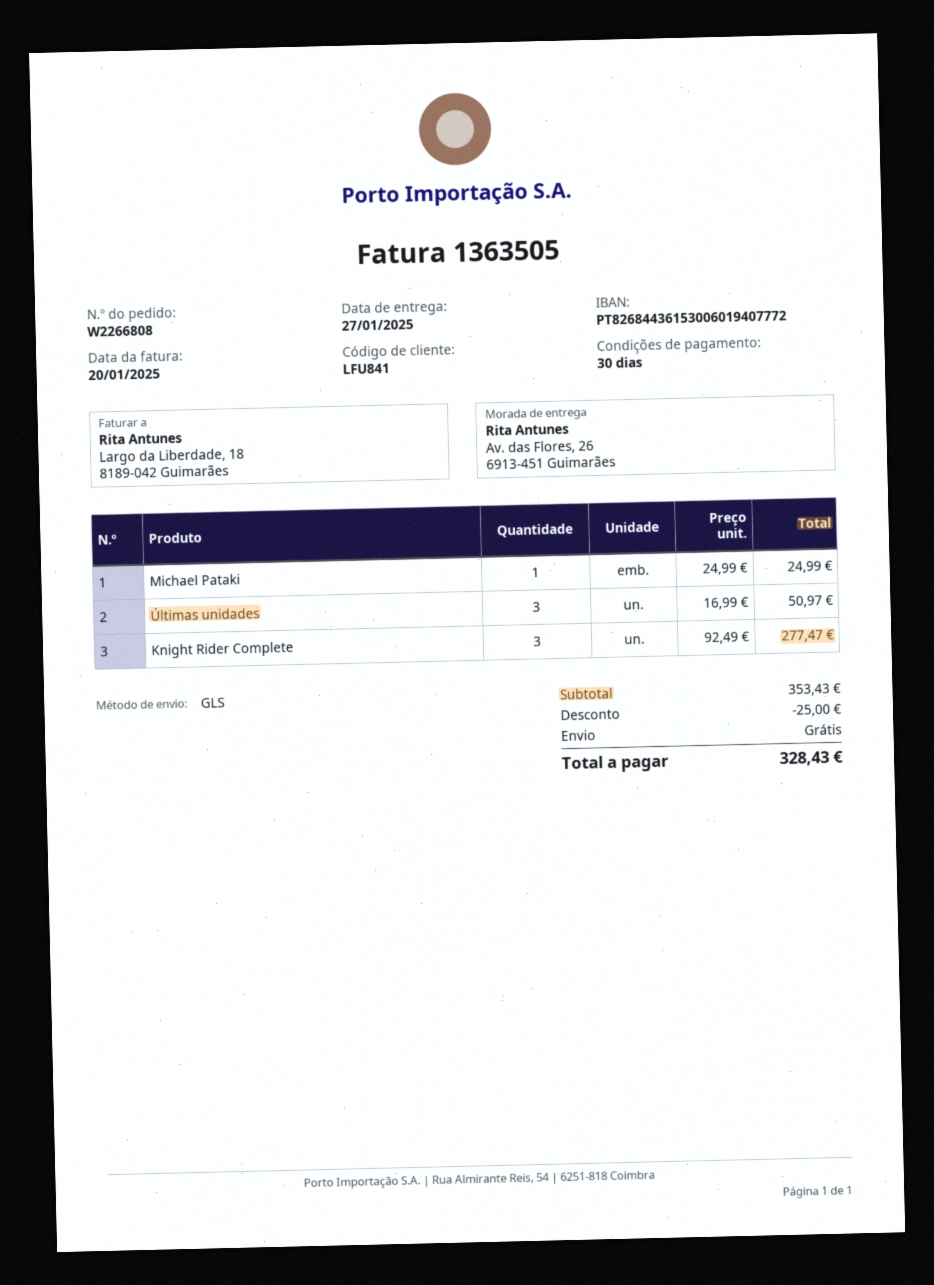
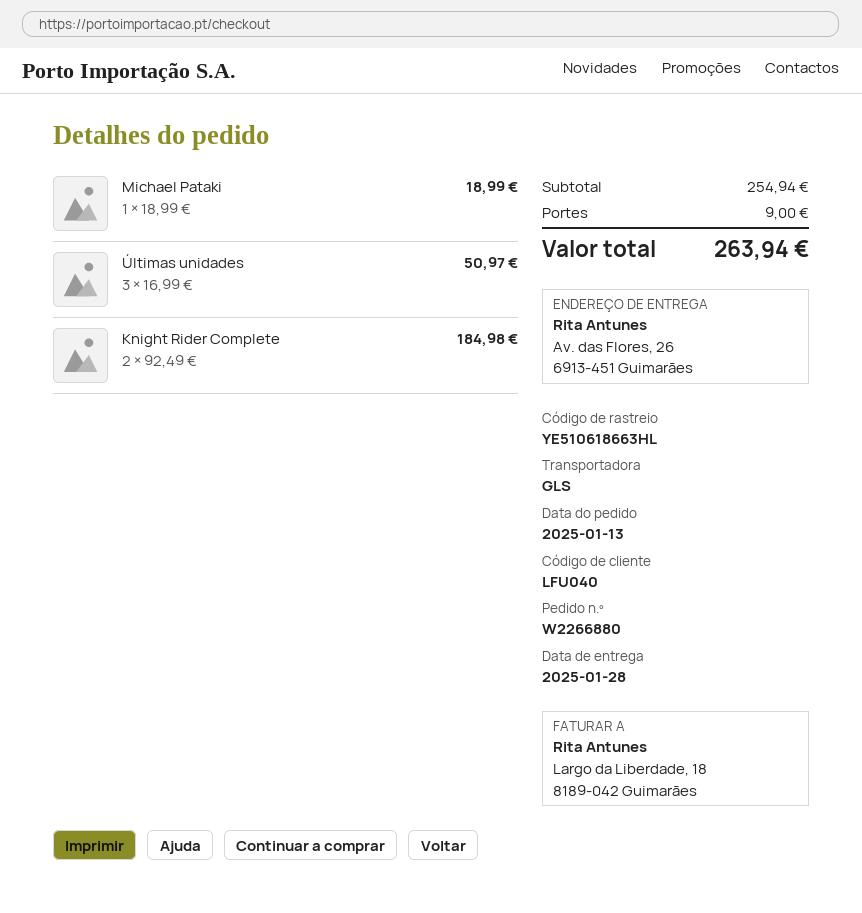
order number: W2266808 -> W2266880
delivery date: 2025-01-27 -> 2025-01-28
customer number: LFU841 -> LFU040
Michael Pataki: 1 x 24.99 = 24.99 -> 1 x 18.99 = 18.99
Knight Rider Complete: 3 x 92.49 = 277.47 -> 2 x 92.49 = 184.98
subtotal: 353.43 -> 254.94
discount: 25.00 -> none
shipping: 0.00 -> 9.00
total: 328.43 -> 263.94

